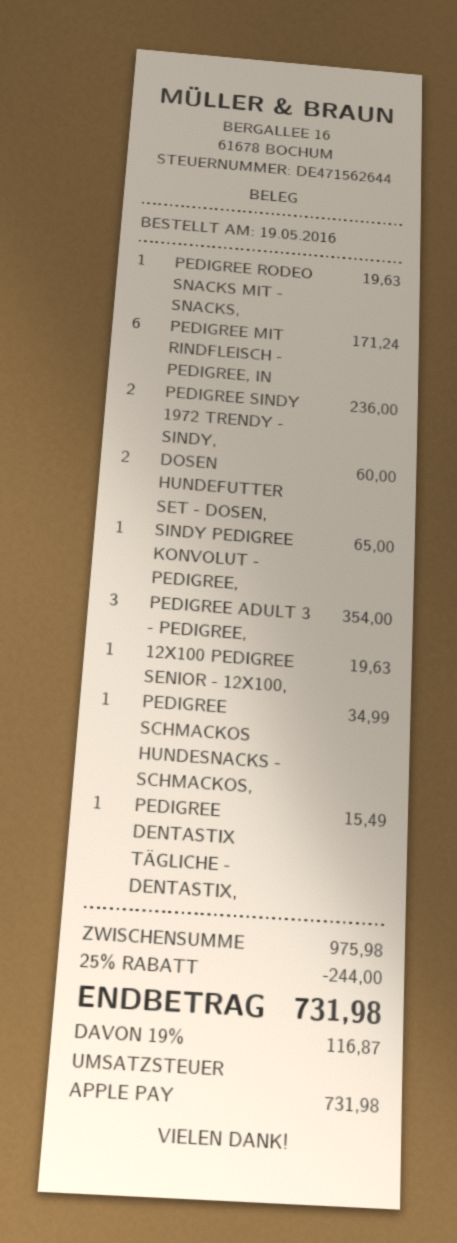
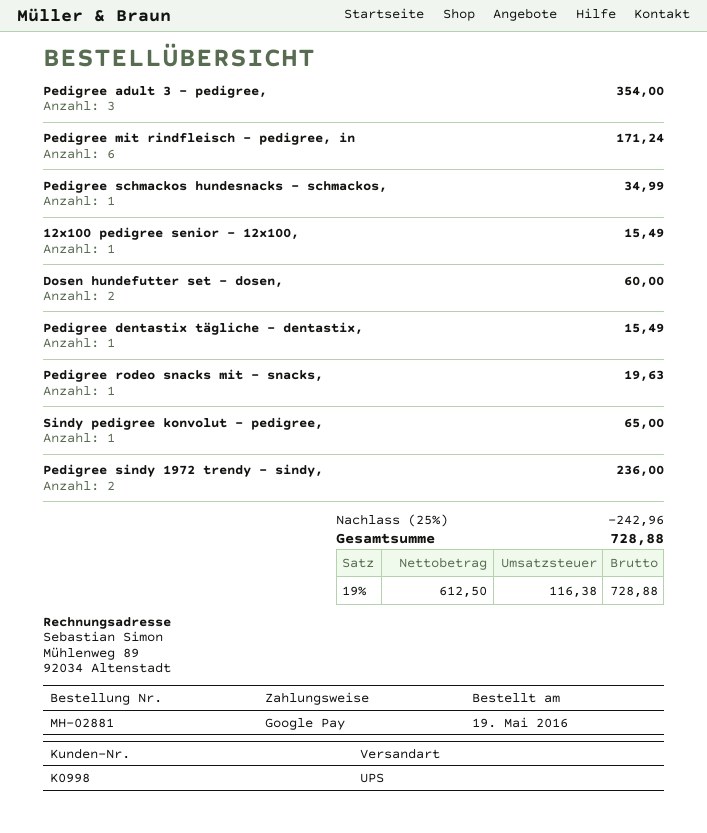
payment method: Apple Pay -> Google Pay
12X100 PEDIGREE SENIOR - 12X100,: 1 for 19.63 -> 1 for 15.49
discount: 25% = 244.00 -> 25% = 242.96
tax: 19% = 116.87 -> 19% = 116.38
total: 731.98 -> 728.88

